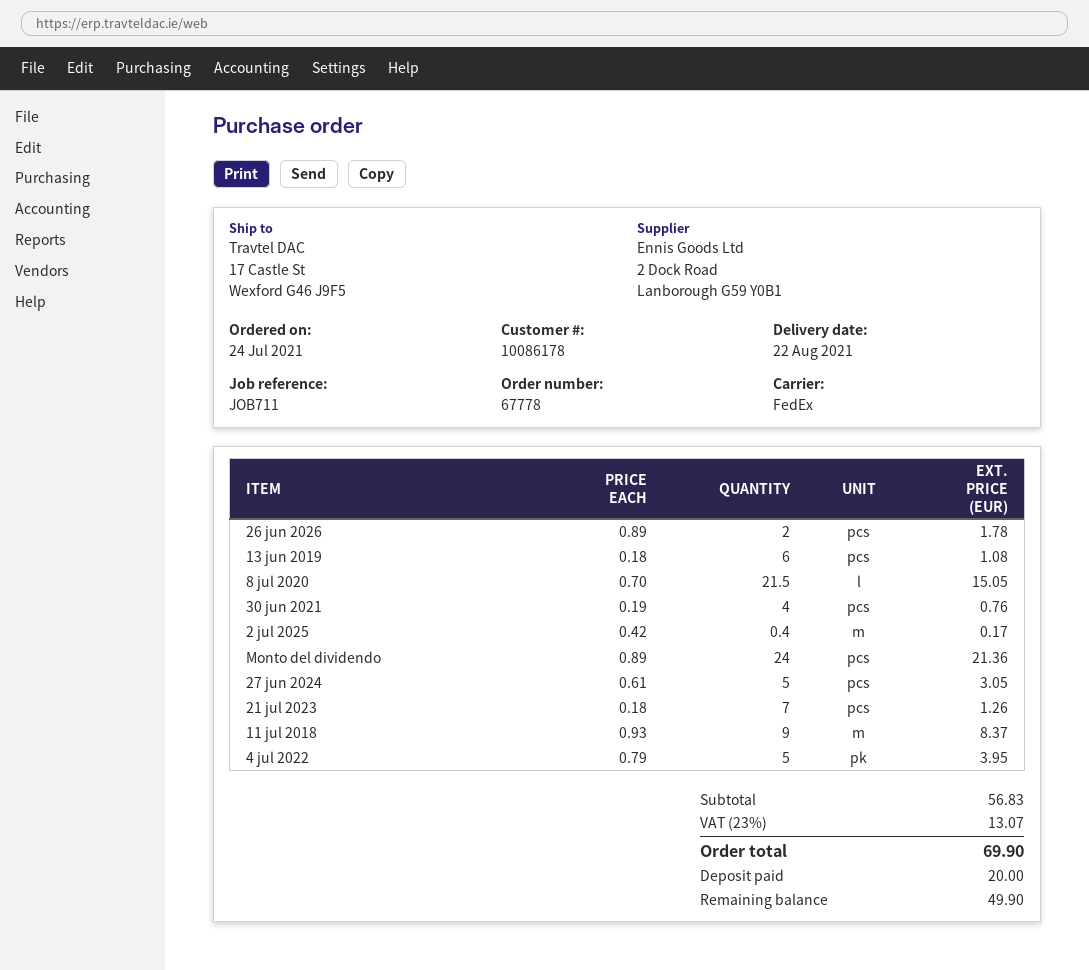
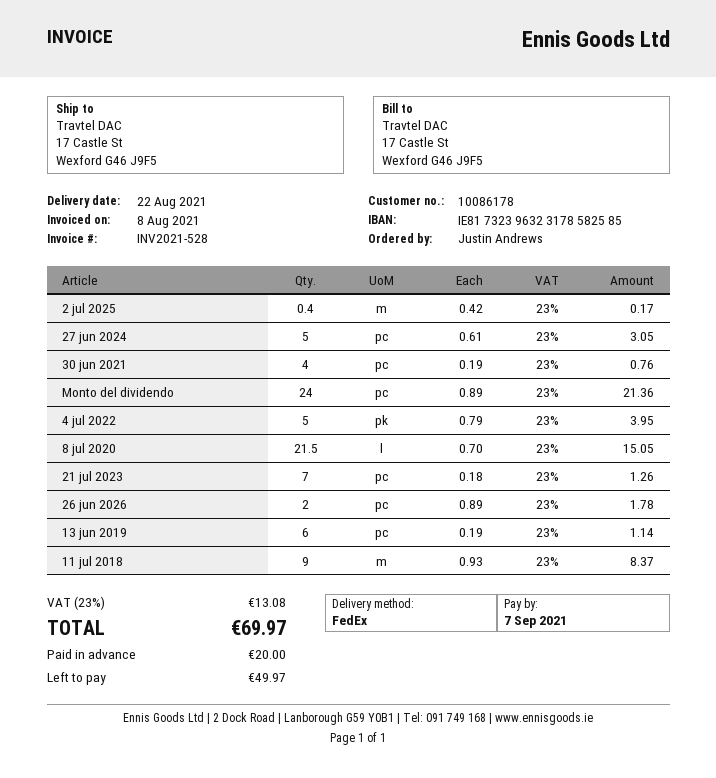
13 jun 2019: 6 x 0.18 = 1.08 -> 6 x 0.19 = 1.14
tax: 23% = 13.07 -> 23% = 13.08
total: 69.90 -> 69.97
balance: 49.90 -> 49.97

